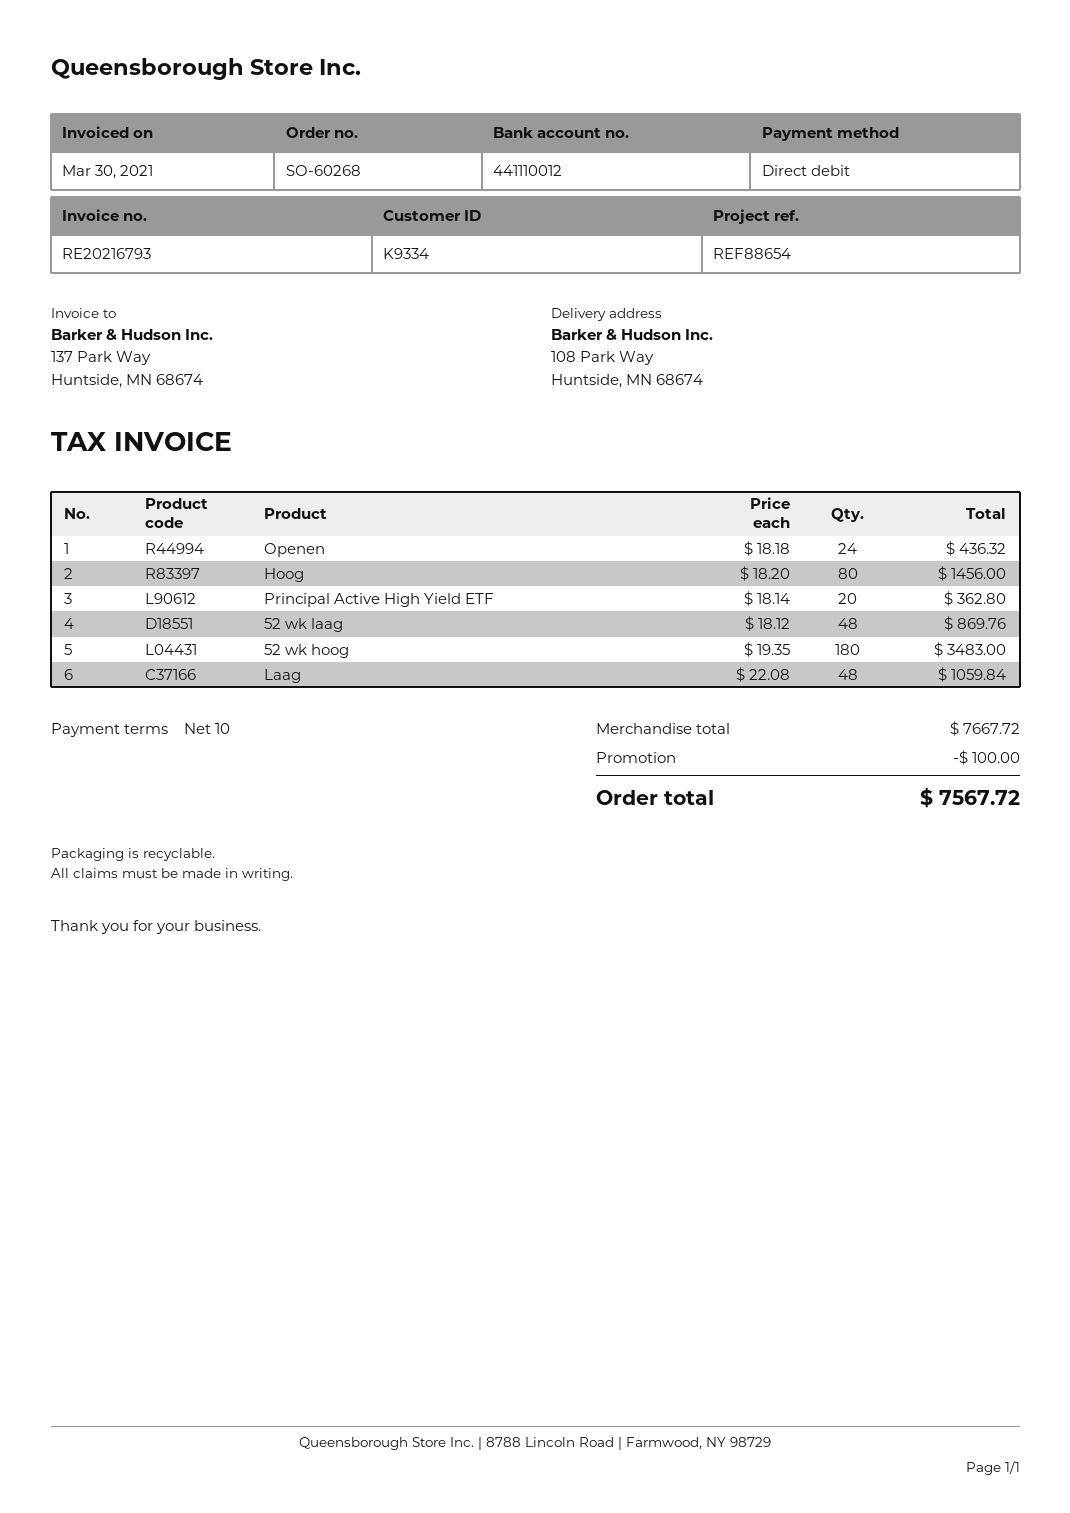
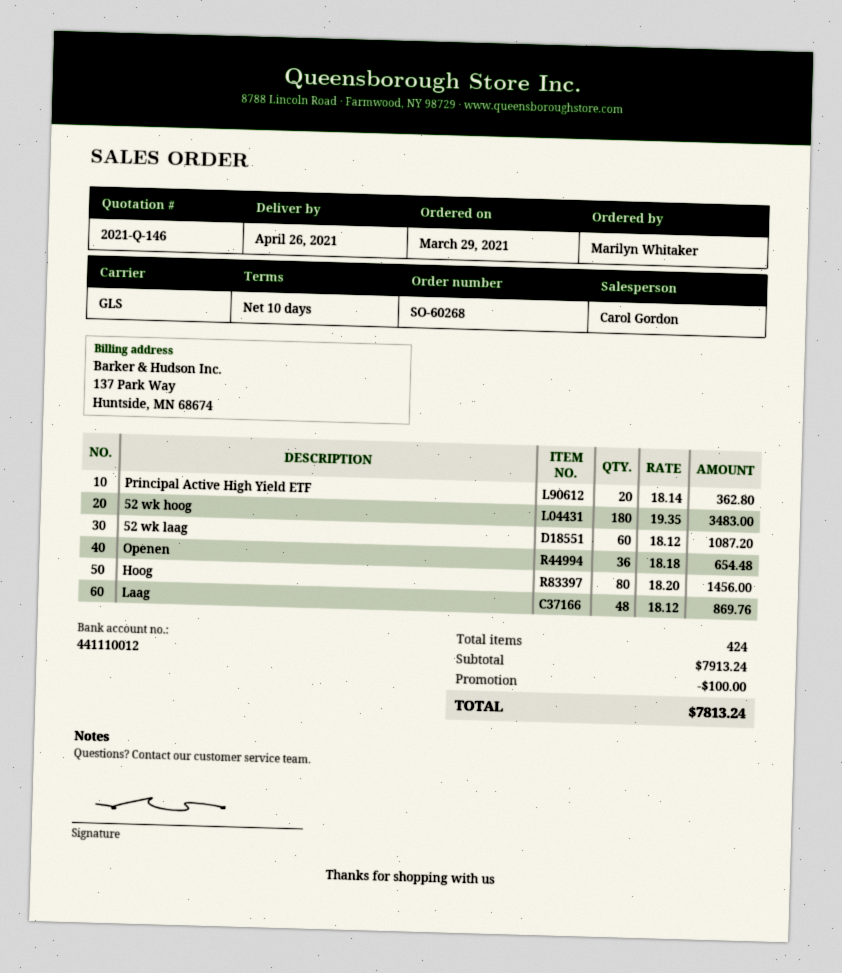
Openen: 24 x 18.18 = 436.32 -> 36 x 18.18 = 654.48
52 wk laag: 48 x 18.12 = 869.76 -> 60 x 18.12 = 1087.20
Laag: 48 x 22.08 = 1059.84 -> 48 x 18.12 = 869.76
subtotal: 7667.72 -> 7913.24
total: 7567.72 -> 7813.24

